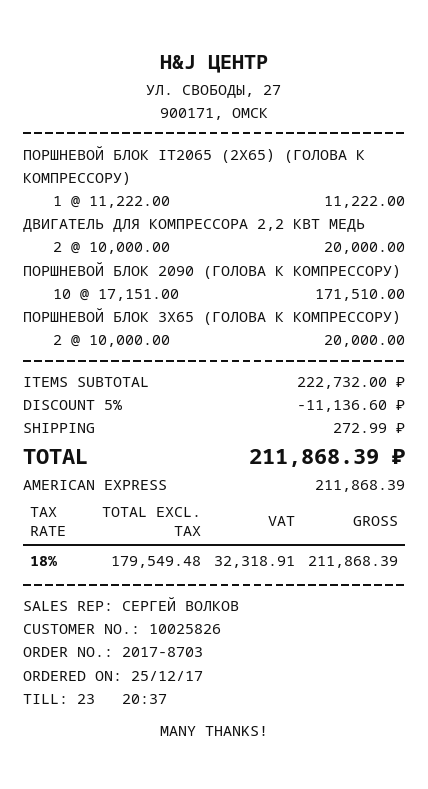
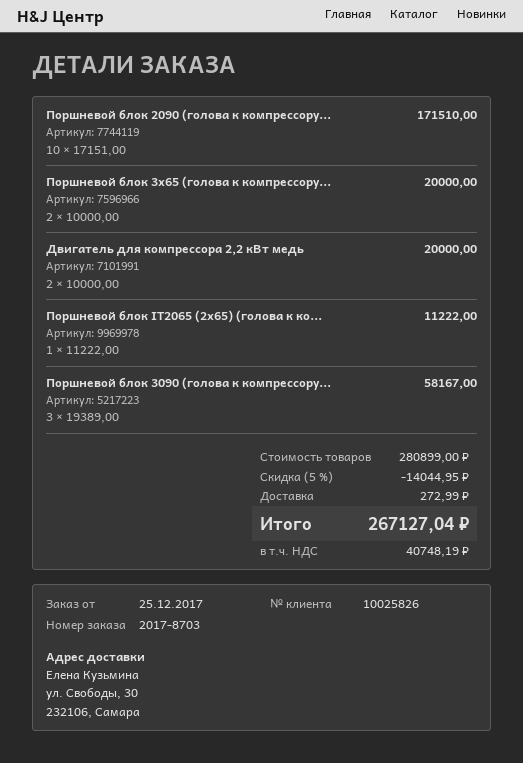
Поршневой блок 3090 (голова к компрессору...: none -> 3 x 19389.00 = 58167.00
subtotal: 222732.00 -> 280899.00
discount: 5% = 11136.60 -> 5% = 14044.95
tax: 32318.91 -> 40748.19
total: 211868.39 -> 267127.04

